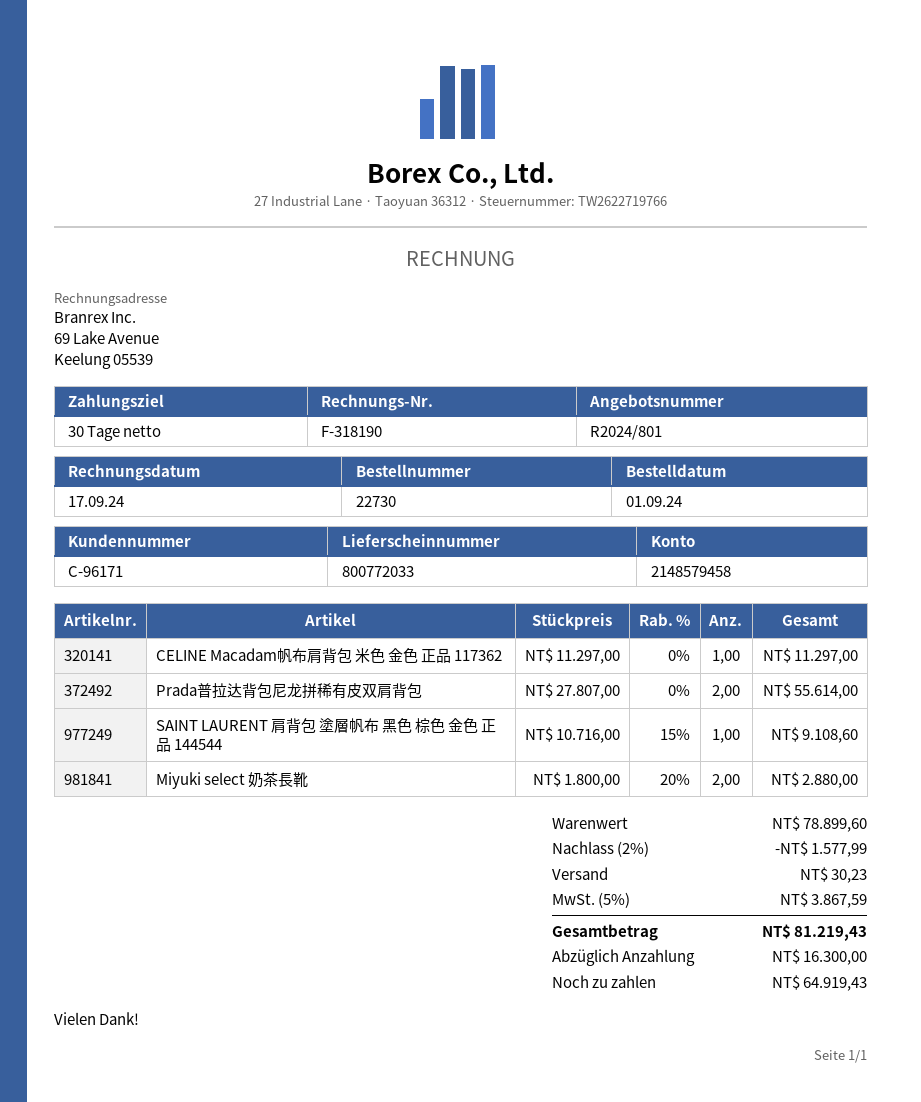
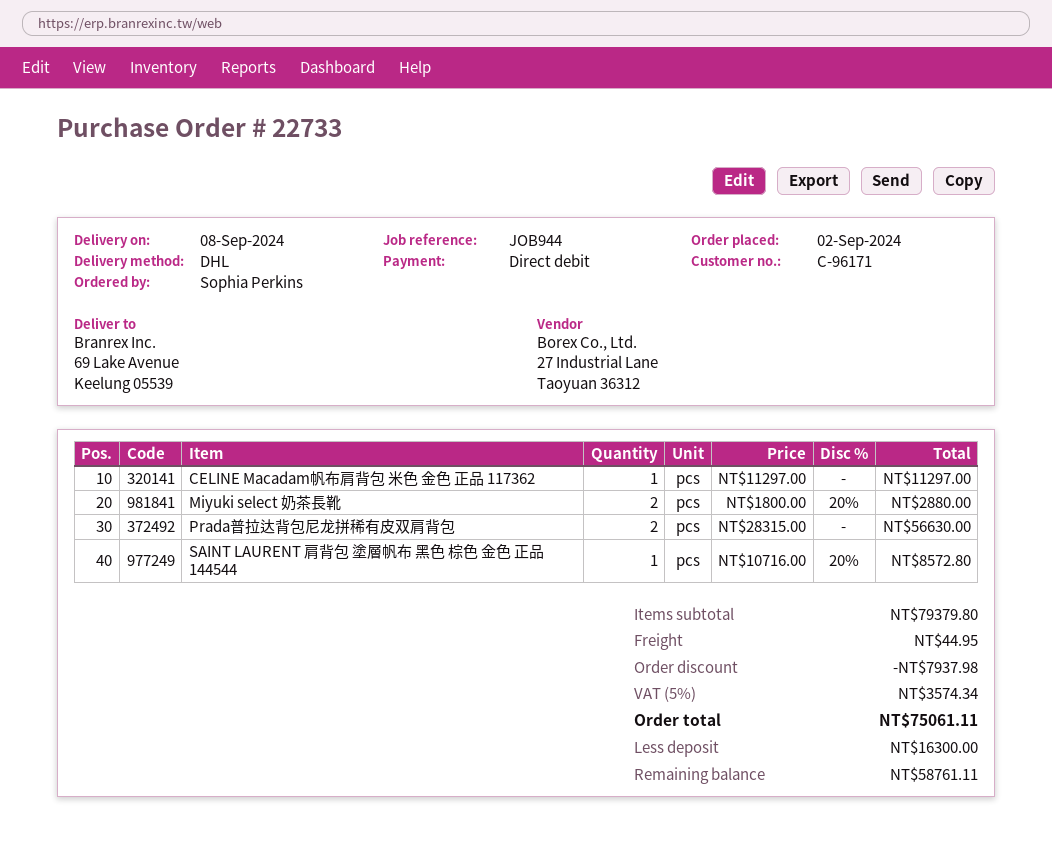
order number: 22730 -> 22733
order date: 2024-09-01 -> 2024-09-02
Prada普拉达背包尼龙拼稀有皮双肩背包: 2 x 27807.00 = 55614.00 -> 2 x 28315.00 = 56630.00
SAINT LAURENT 肩背包 塗層帆布 黑色 棕色 金色 正品 144544: 1 x 10716.00 - 15% = 9108.60 -> 1 x 10716.00 - 20% = 8572.80
subtotal: 78899.60 -> 79379.80
discount: 1577.99 -> 7937.98
shipping: 30.23 -> 44.95
tax: 5% = 3867.59 -> 5% = 3574.34
total: 81219.43 -> 75061.11
balance: 64919.43 -> 58761.11

